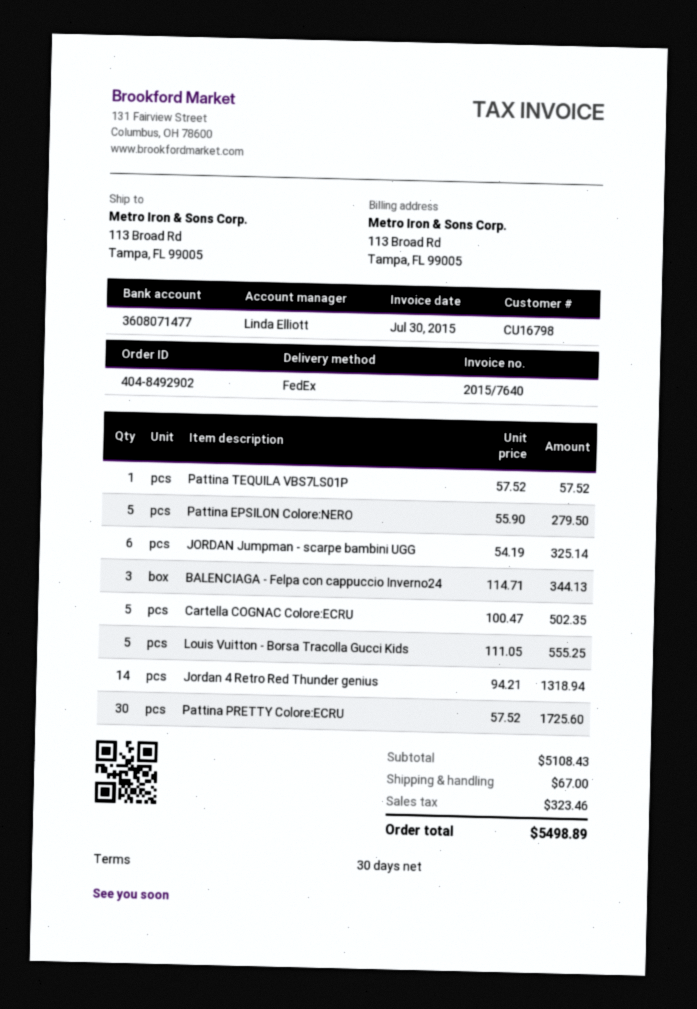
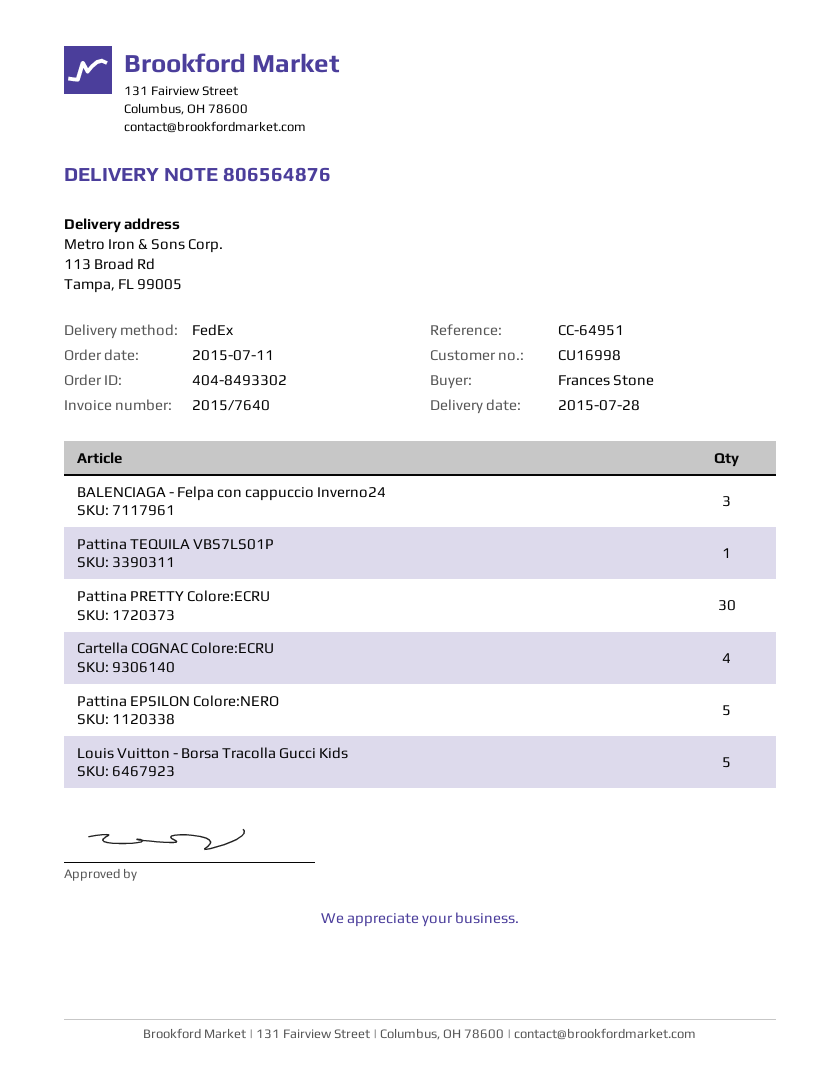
order number: 404-8492902 -> 404-8493302
customer number: CU16798 -> CU16998
JORDAN Jumpman - scarpe bambini UGG: 6 -> none
Cartella COGNAC Colore:ECRU: 5 -> 4
Jordan 4 Retro Red Thunder genius: 14 -> none

